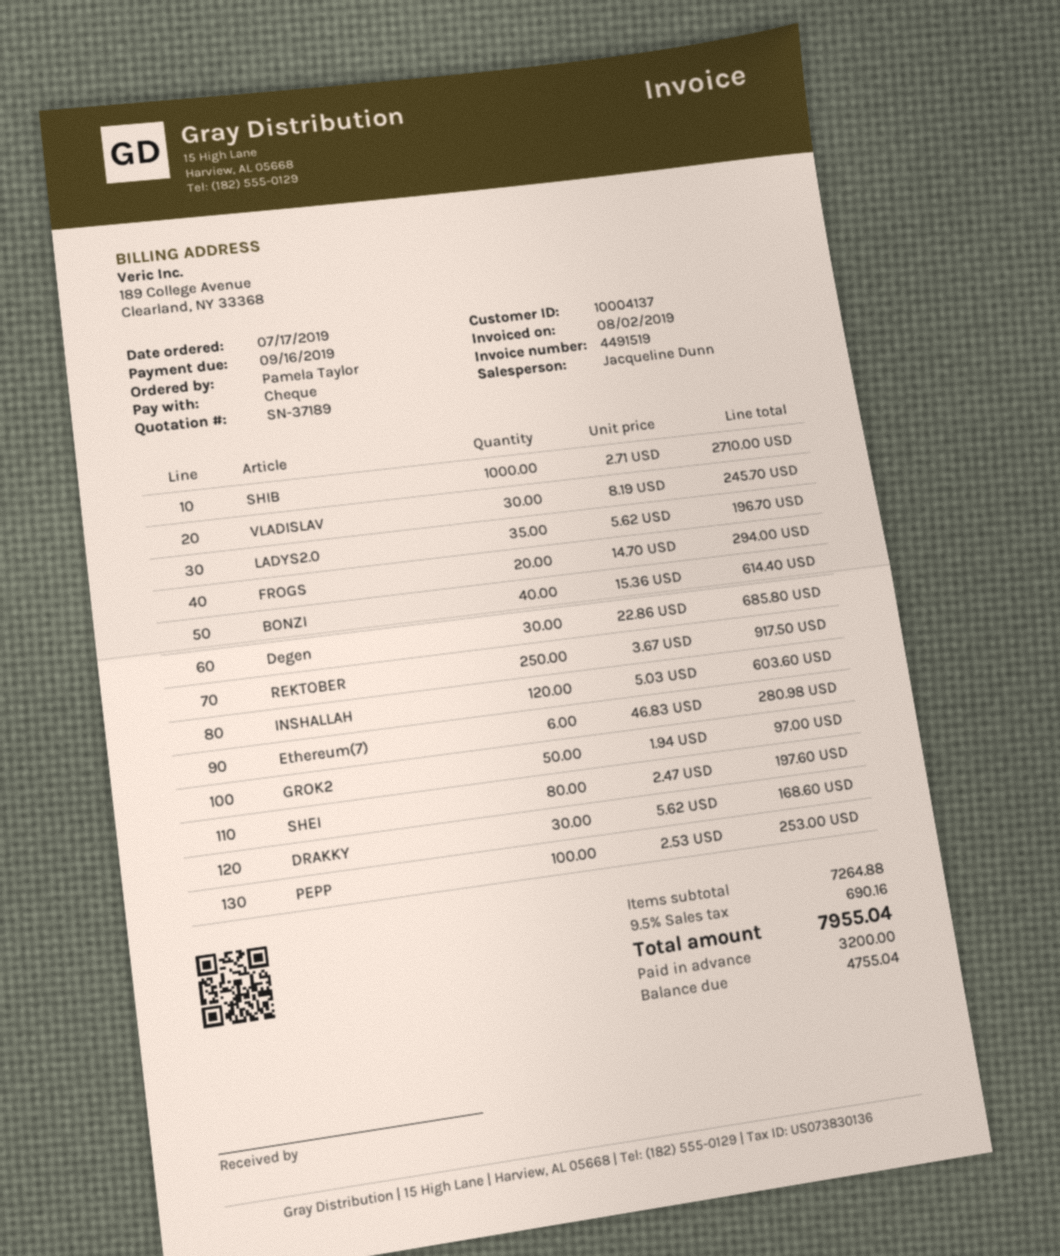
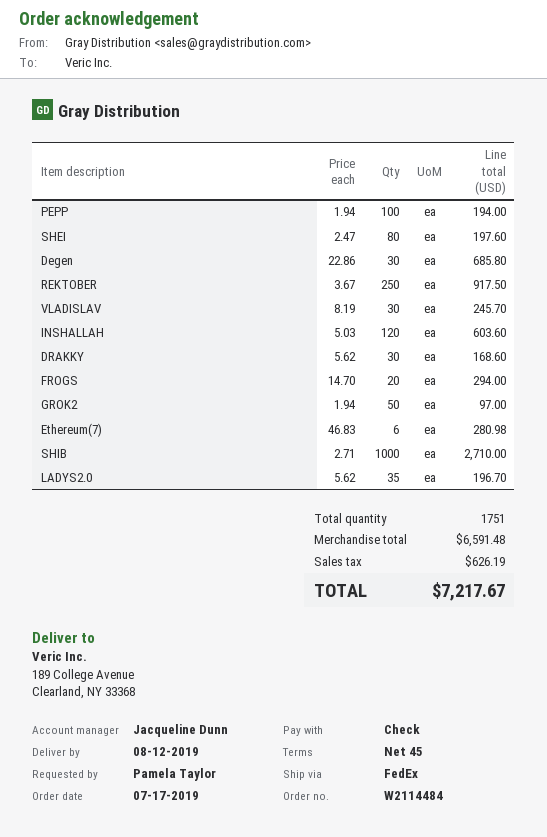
BONZI: 40 x 15.36 = 614.40 -> none
PEPP: 100 x 2.53 = 253.00 -> 100 x 1.94 = 194.00
subtotal: 7264.88 -> 6591.48
tax: 690.16 -> 626.19
total: 7955.04 -> 7217.67

